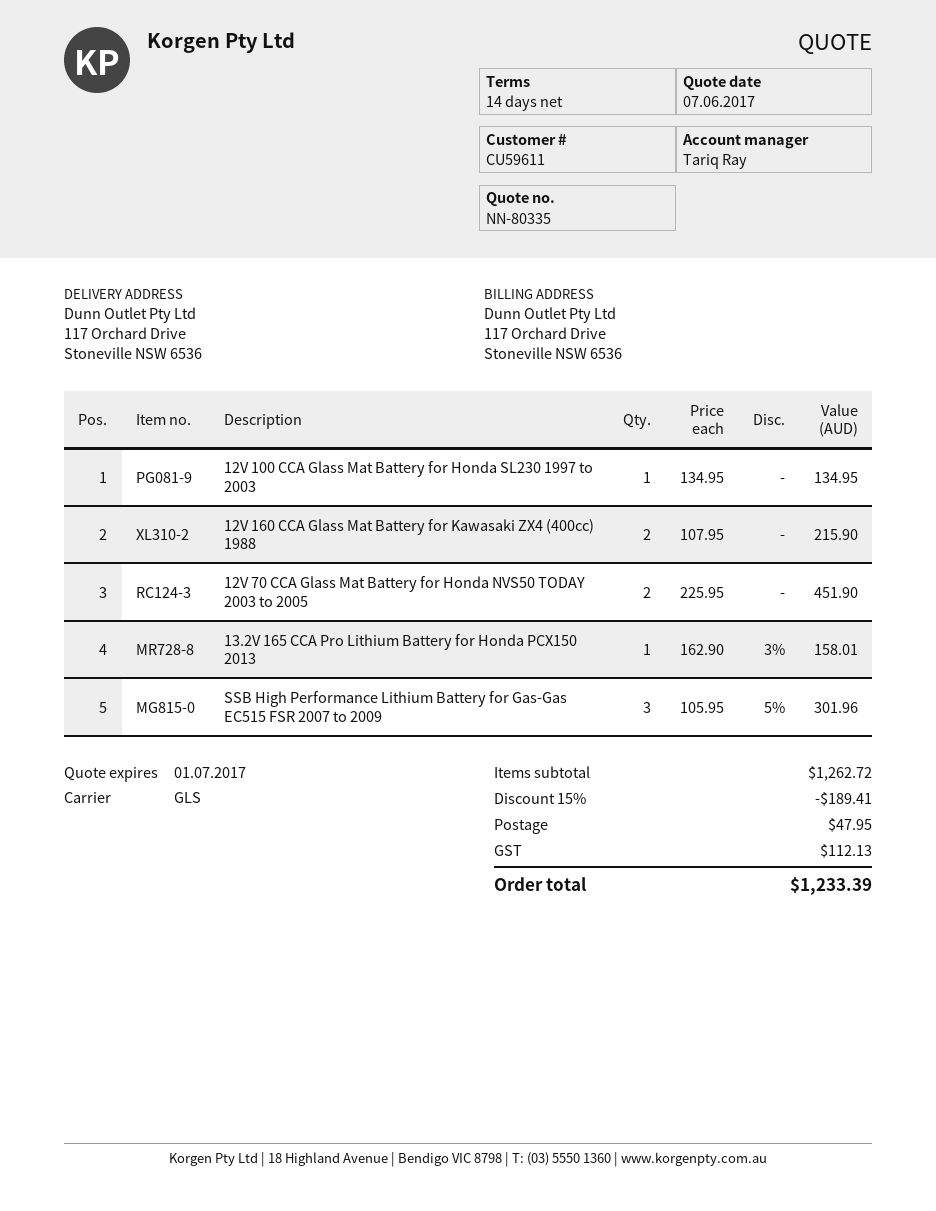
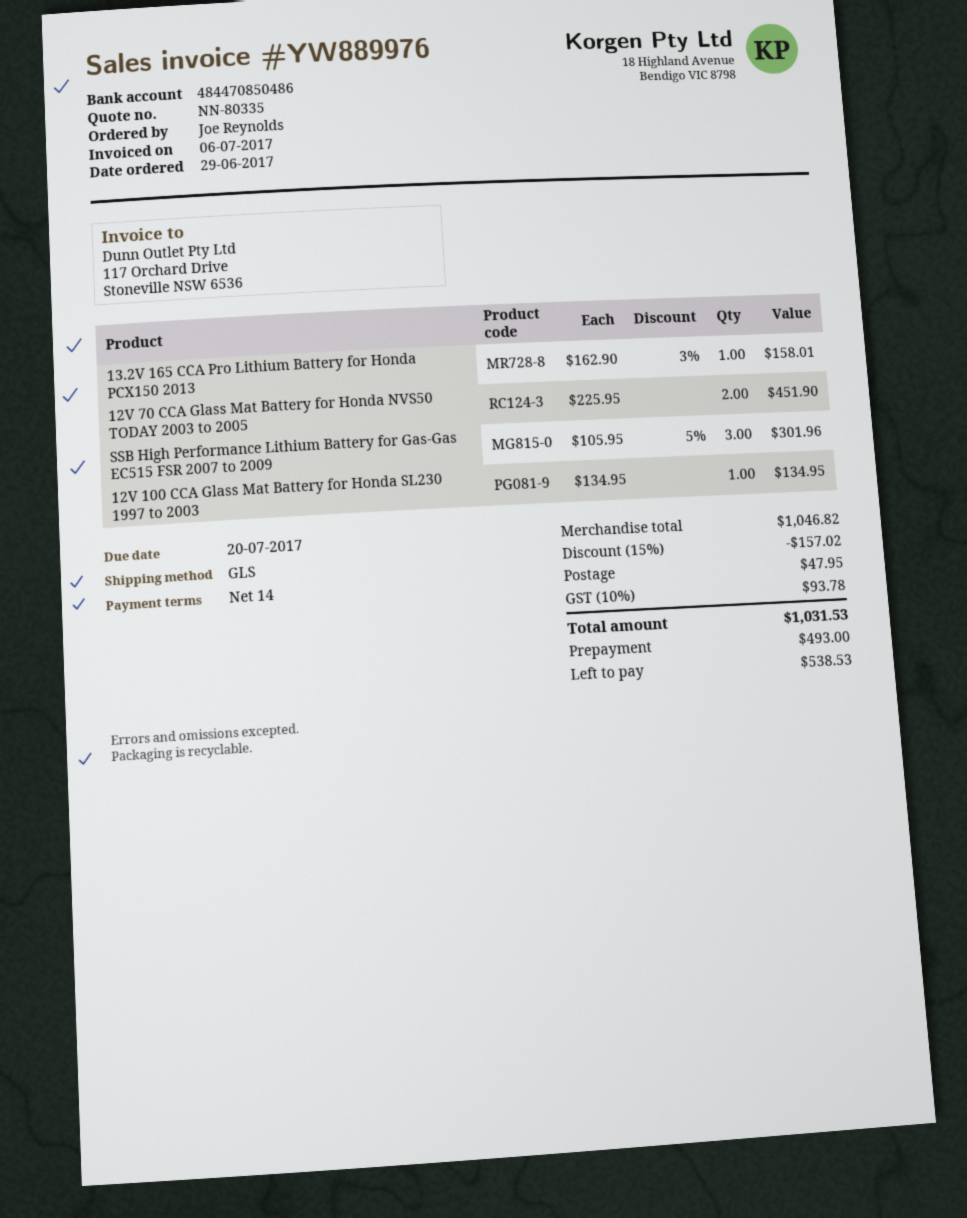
12V 160 CCA Glass Mat Battery for Kawasaki ZX4 (400cc) 1988: 2 x 107.95 = 215.90 -> none
subtotal: 1262.72 -> 1046.82
discount: 15% = 189.41 -> 15% = 157.02
tax: 112.13 -> 93.78
total: 1233.39 -> 1031.53

